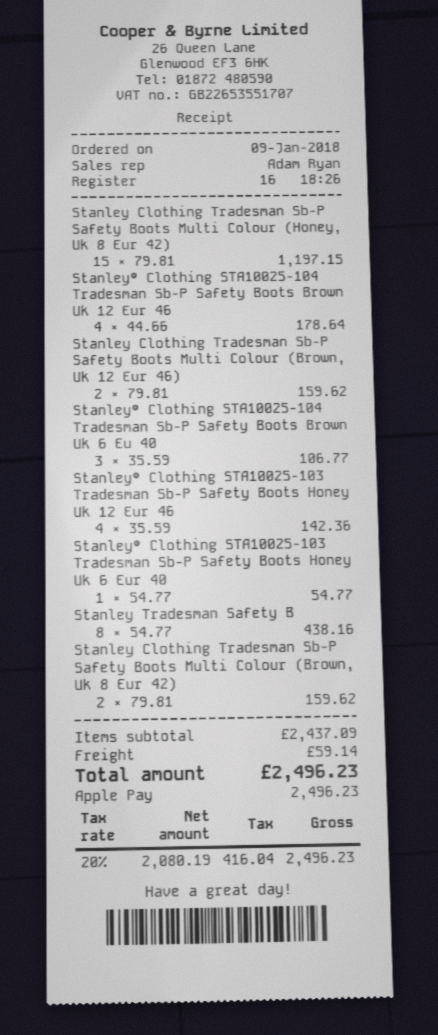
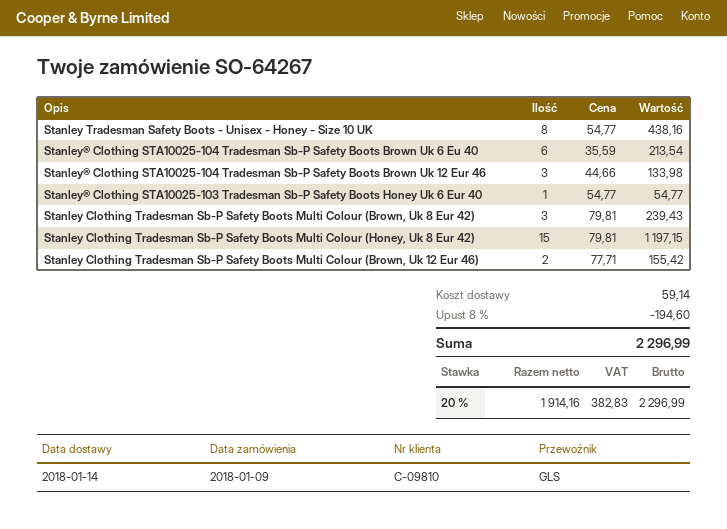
Stanley® Clothing STA10025-104 Tradesman Sb-P Safety Boots Brown Uk 12 Eur 46: 4 x 44.66 = 178.64 -> 3 x 44.66 = 133.98
Stanley Clothing Tradesman Sb-P Safety Boots Multi Colour (Brown, Uk 12 Eur 46): 2 x 79.81 = 159.62 -> 2 x 77.71 = 155.42
Stanley® Clothing STA10025-104 Tradesman Sb-P Safety Boots Brown Uk 6 Eu 40: 3 x 35.59 = 106.77 -> 6 x 35.59 = 213.54
Stanley® Clothing STA10025-103 Tradesman Sb-P Safety Boots Honey Uk 12 Eur 46: 4 x 35.59 = 142.36 -> none
Stanley Clothing Tradesman Sb-P Safety Boots Multi Colour (Brown, Uk 8 Eur 42): 2 x 79.81 = 159.62 -> 3 x 79.81 = 239.43
discount: none -> 8% = 194.60
net: 2080.19 -> 1914.16
tax: 20% = 416.04 -> 20% = 382.83
total: 2496.23 -> 2296.99

